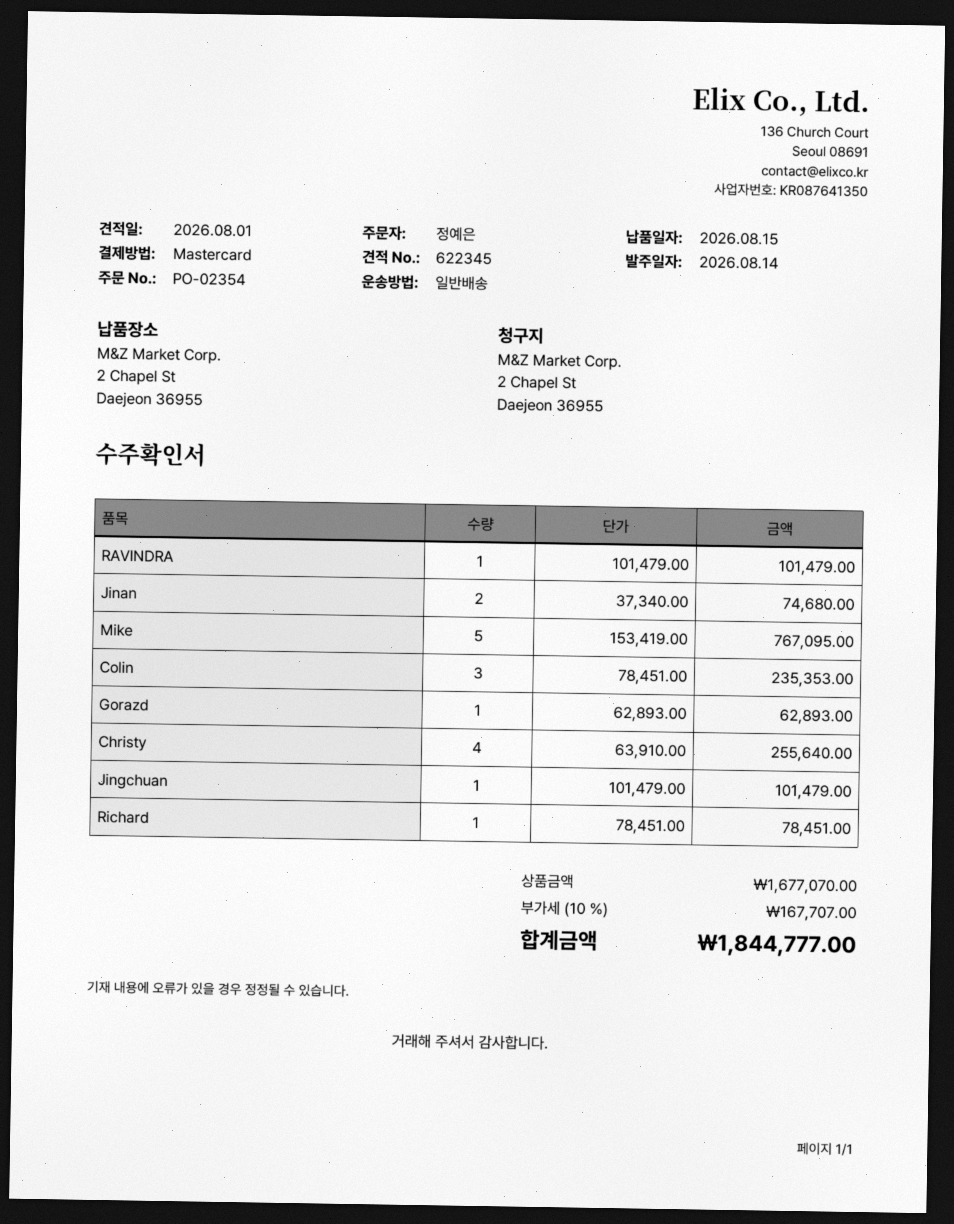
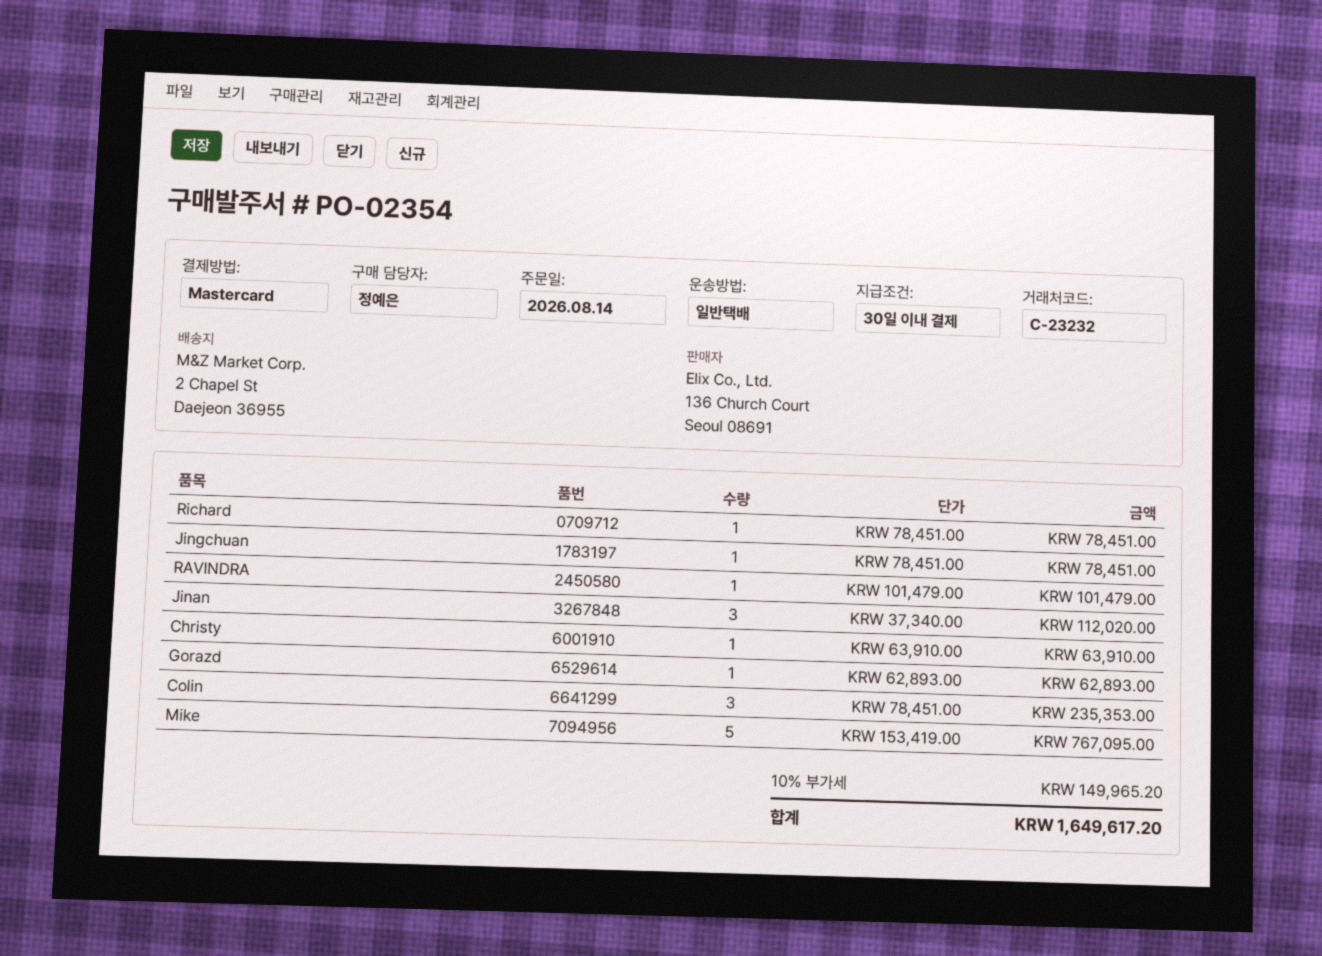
Jinan: 2 x 37340.00 = 74680.00 -> 3 x 37340.00 = 112020.00
Christy: 4 x 63910.00 = 255640.00 -> 1 x 63910.00 = 63910.00
Jingchuan: 1 x 101479.00 = 101479.00 -> 1 x 78451.00 = 78451.00
tax: 10% = 167707.00 -> 10% = 149965.20
total: 1844777.00 -> 1649617.20

